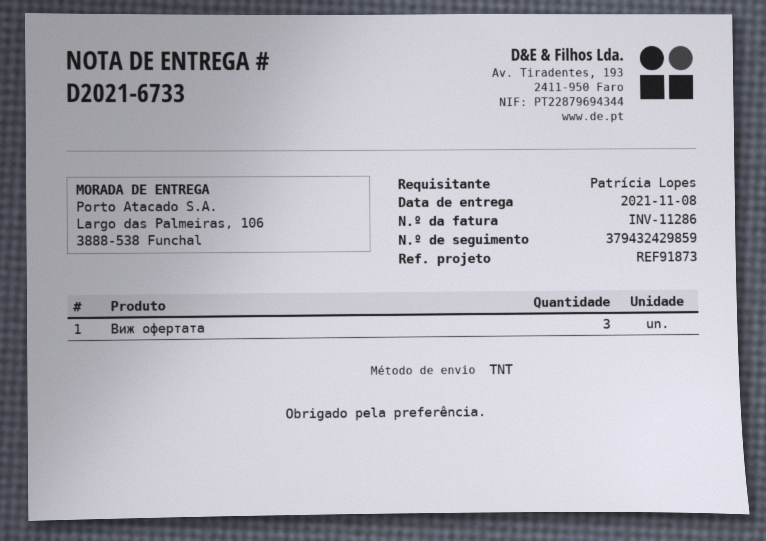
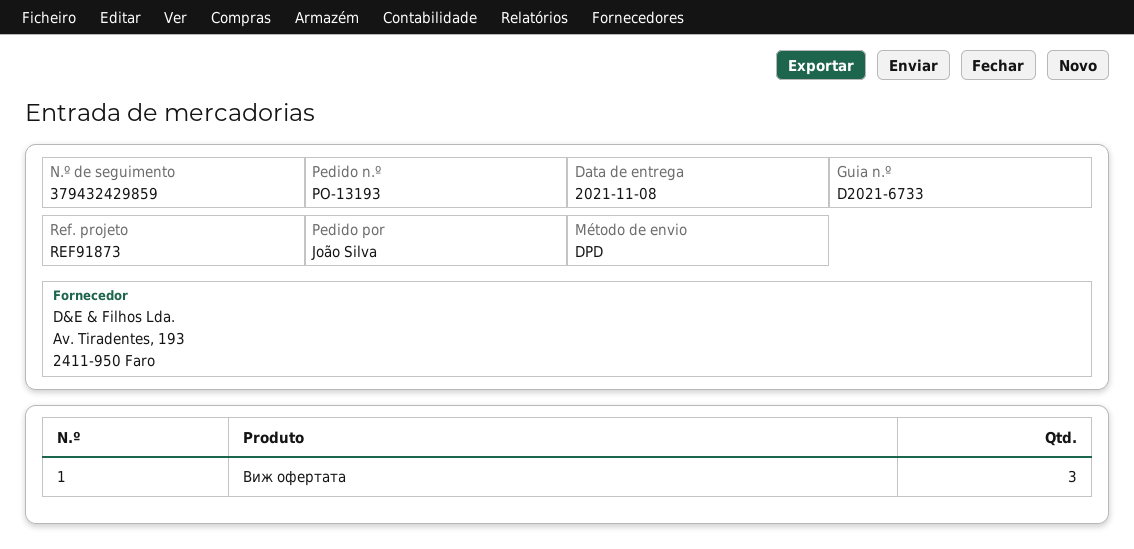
ordered by: Patrícia Lopes -> João Silva
shipping method: TNT -> DPD

